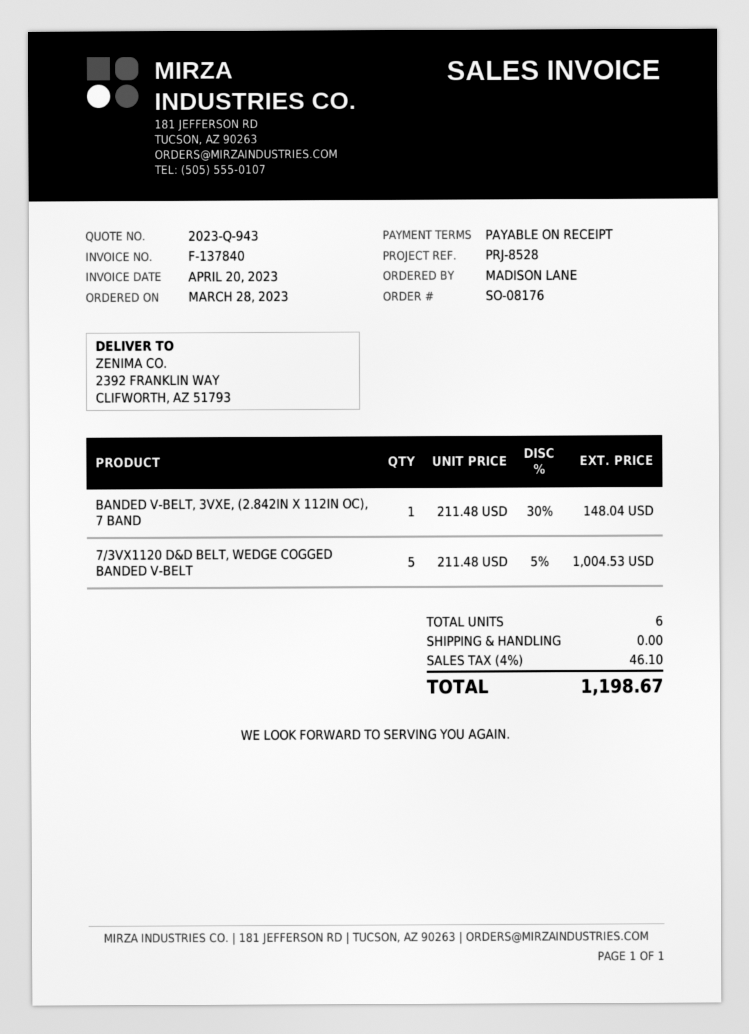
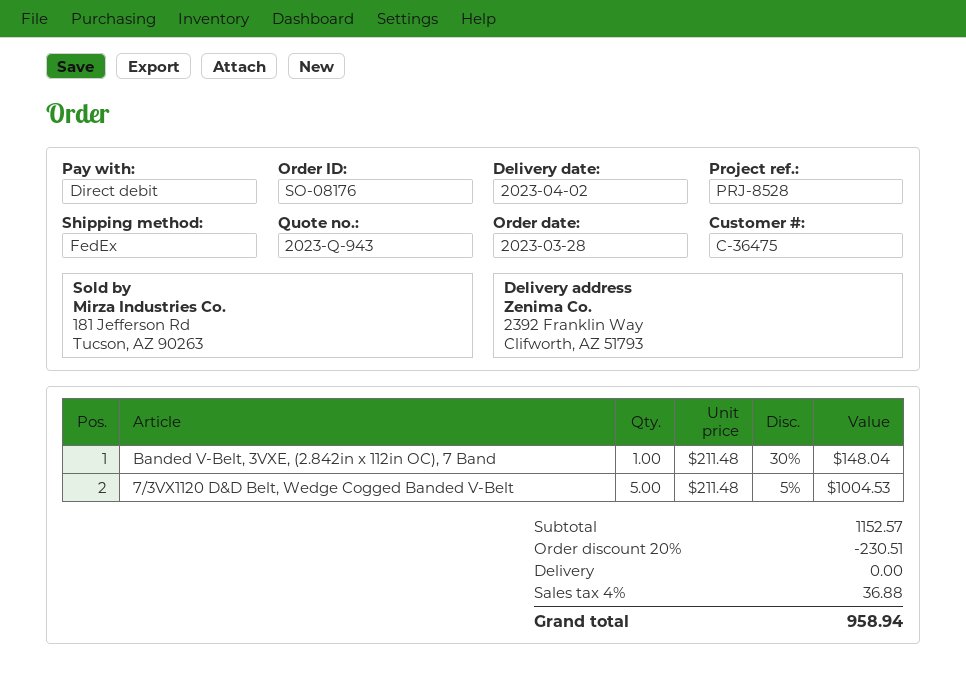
discount: none -> 20% = 230.51
tax: 4% = 46.10 -> 4% = 36.88
total: 1198.67 -> 958.94

